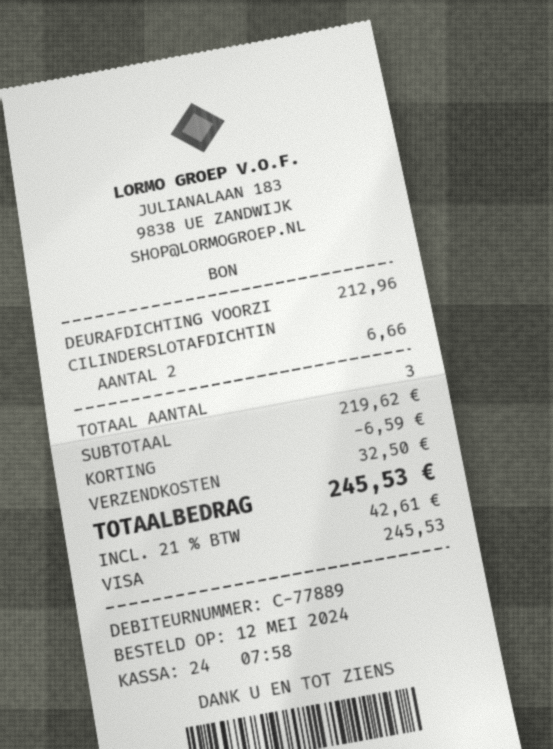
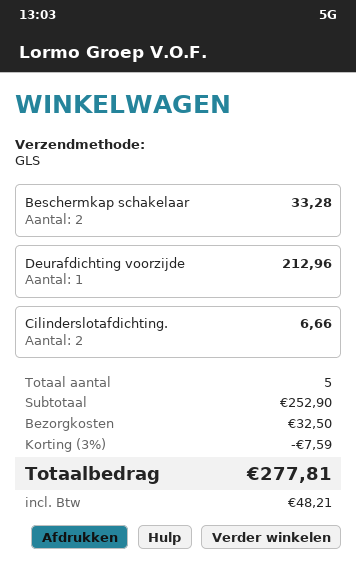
Beschermkap schakelaar: none -> 2 for 33.28
total quantity: 3 -> 5
subtotal: 219.62 -> 252.90
discount: 6.59 -> 7.59
tax: 42.61 -> 48.21
total: 245.53 -> 277.81

